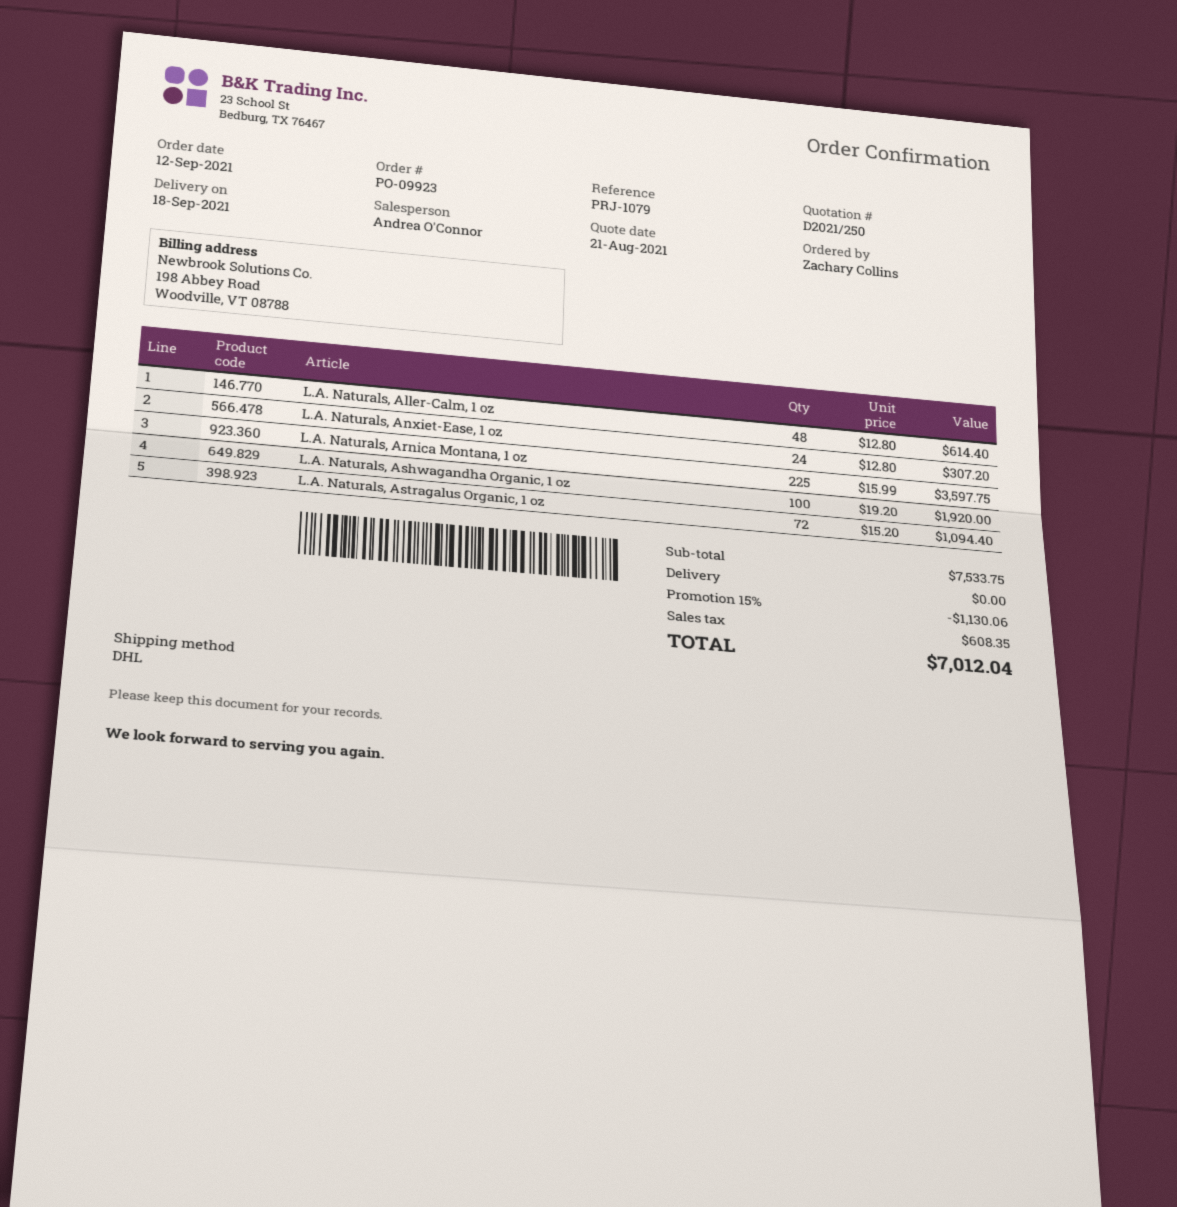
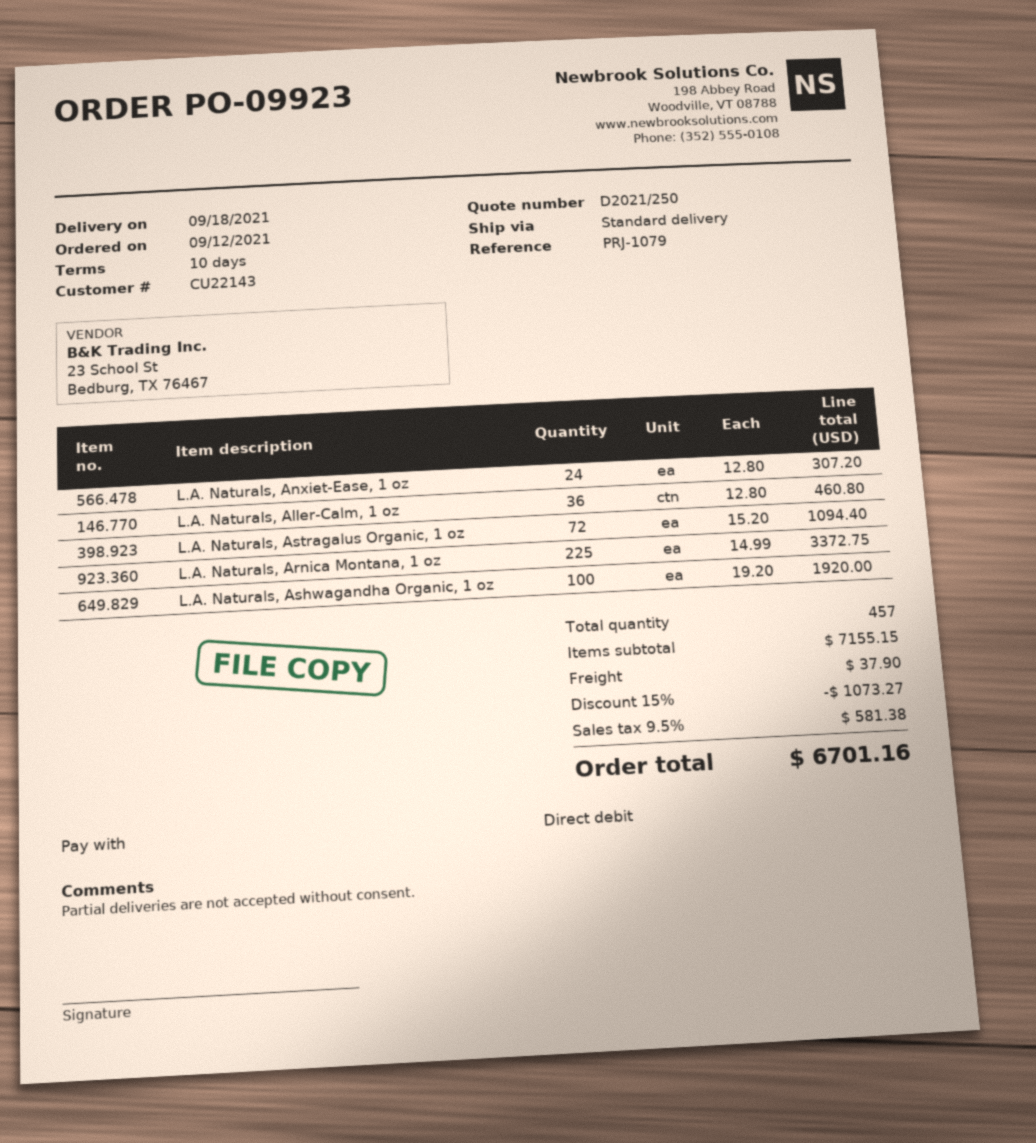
shipping method: DHL -> standard
L.A. Naturals, Aller-Calm, 1 oz: 48 x 12.80 = 614.40 -> 36 x 12.80 = 460.80
L.A. Naturals, Arnica Montana, 1 oz: 225 x 15.99 = 3597.75 -> 225 x 14.99 = 3372.75
subtotal: 7533.75 -> 7155.15
discount: 15% = 1130.06 -> 15% = 1073.27
shipping: 0.00 -> 37.90
tax: 608.35 -> 581.38
total: 7012.04 -> 6701.16

